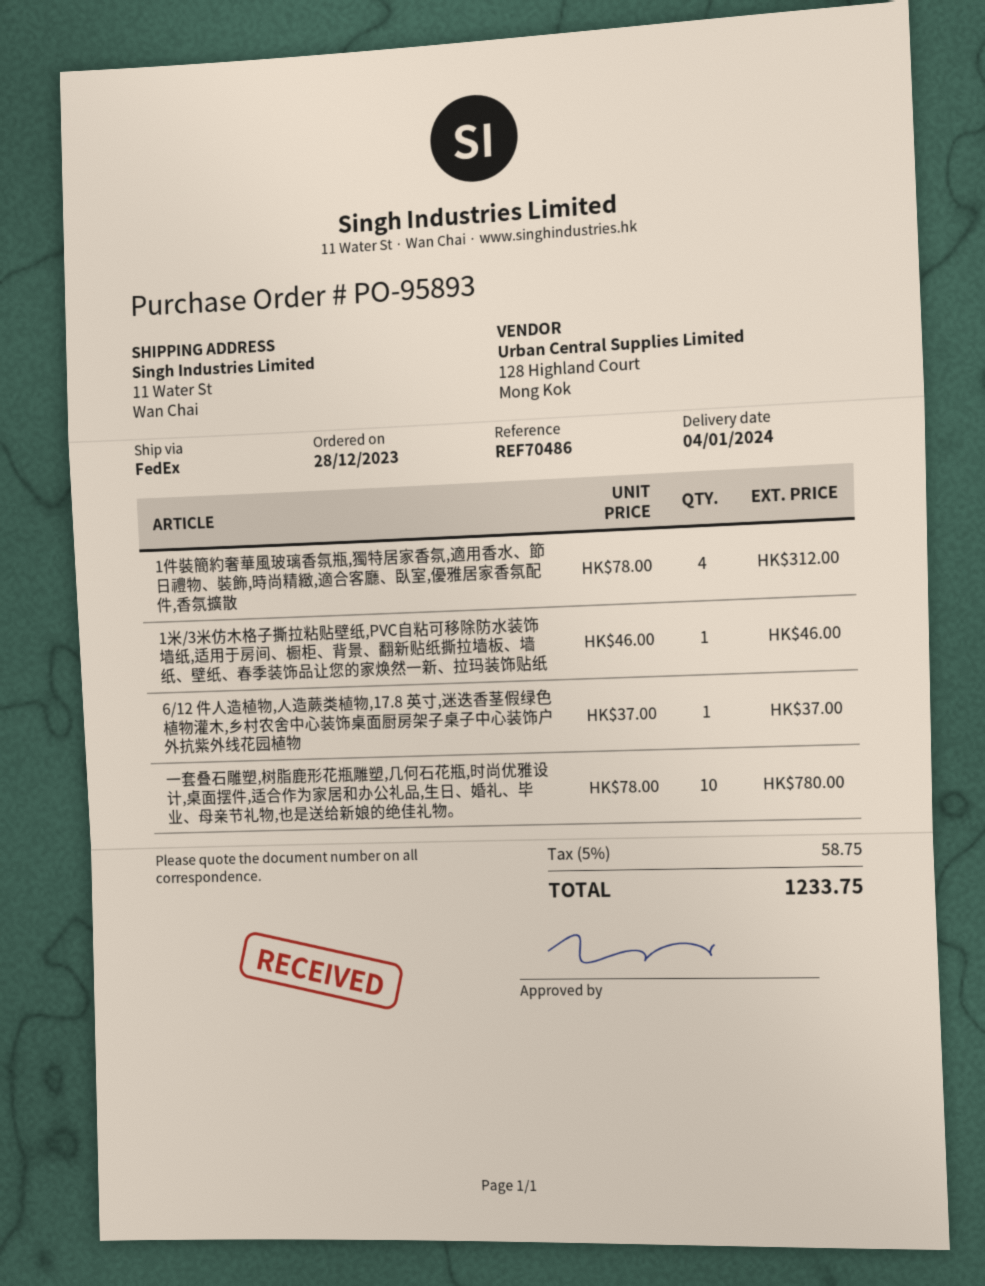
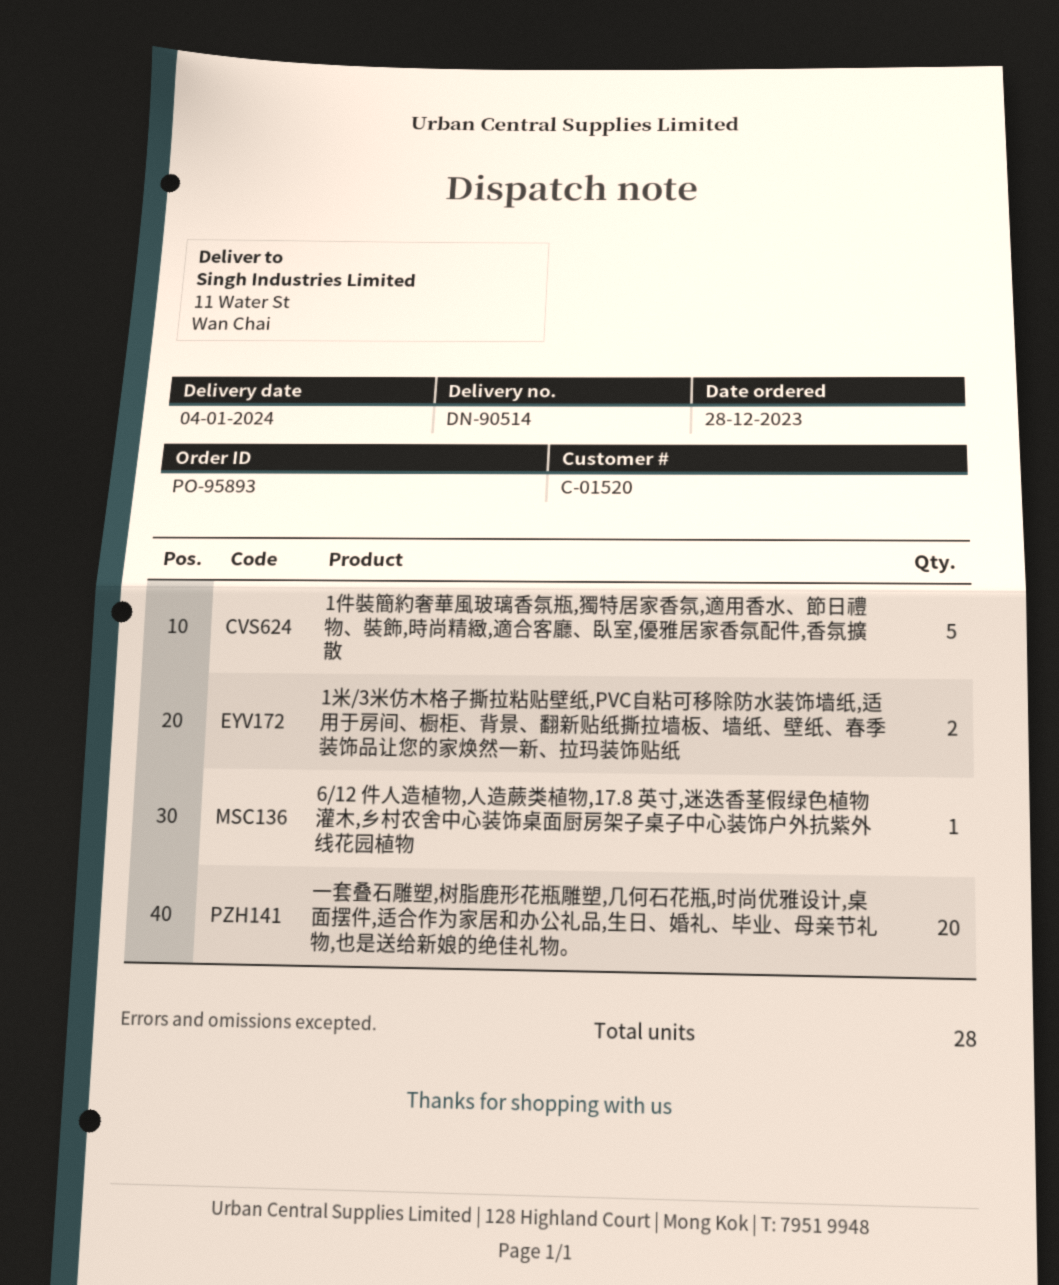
1件裝簡約奢華風玻璃香氛瓶,獨特居家香氛,適用香水、節日禮物、裝飾,時尚精緻,適合客廳、臥室,優雅居家香氛配件,香氛擴散: 4 -> 5
1米/3米仿木格子撕拉粘贴壁纸,PVC自粘可移除防水装饰墙纸,适用于房间、橱柜、背景、翻新贴纸撕拉墙板、墙纸、壁纸、春季装饰品让您的家焕然一新、拉玛装饰贴纸: 1 -> 2
一套叠石雕塑,树脂鹿形花瓶雕塑,几何石花瓶,时尚优雅设计,桌面摆件,适合作为家居和办公礼品,生日、婚礼、毕业、母亲节礼物,也是送给新娘的绝佳礼物。: 10 -> 20

